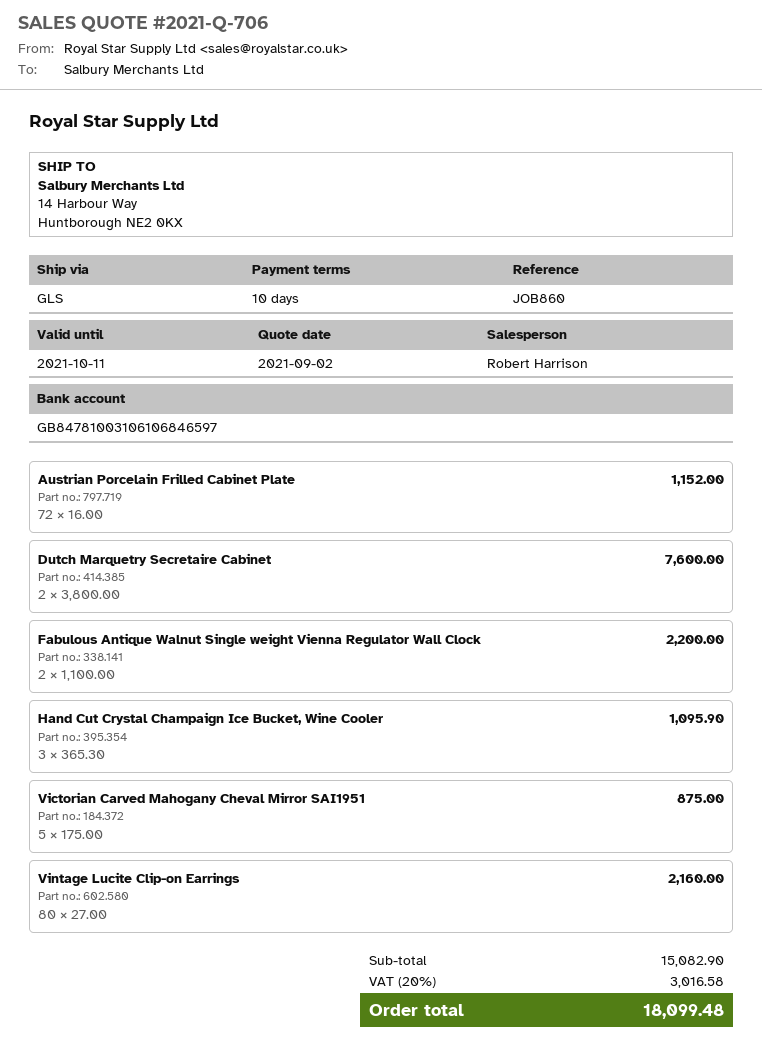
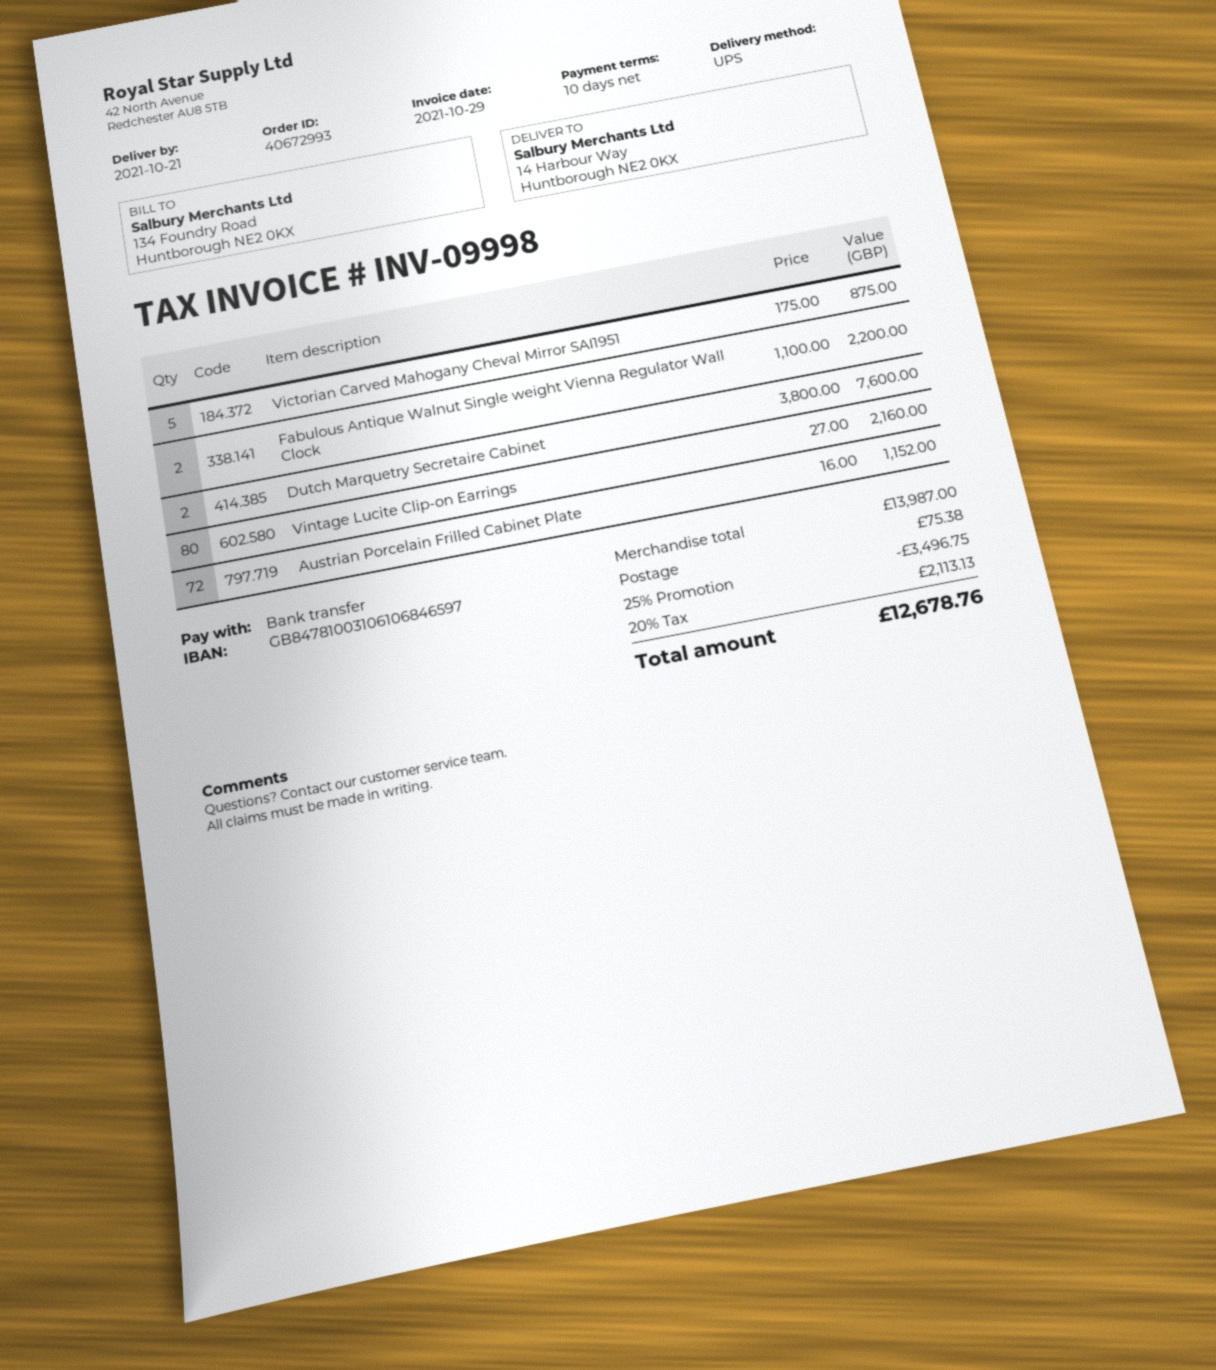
shipping method: GLS -> UPS
Hand Cut Crystal Champaign Ice Bucket, Wine Cooler: 3 x 365.30 = 1095.90 -> none
subtotal: 15082.90 -> 13987.00
discount: none -> 25% = 3496.75
shipping: none -> 75.38
tax: 20% = 3016.58 -> 20% = 2113.13
total: 18099.48 -> 12678.76

